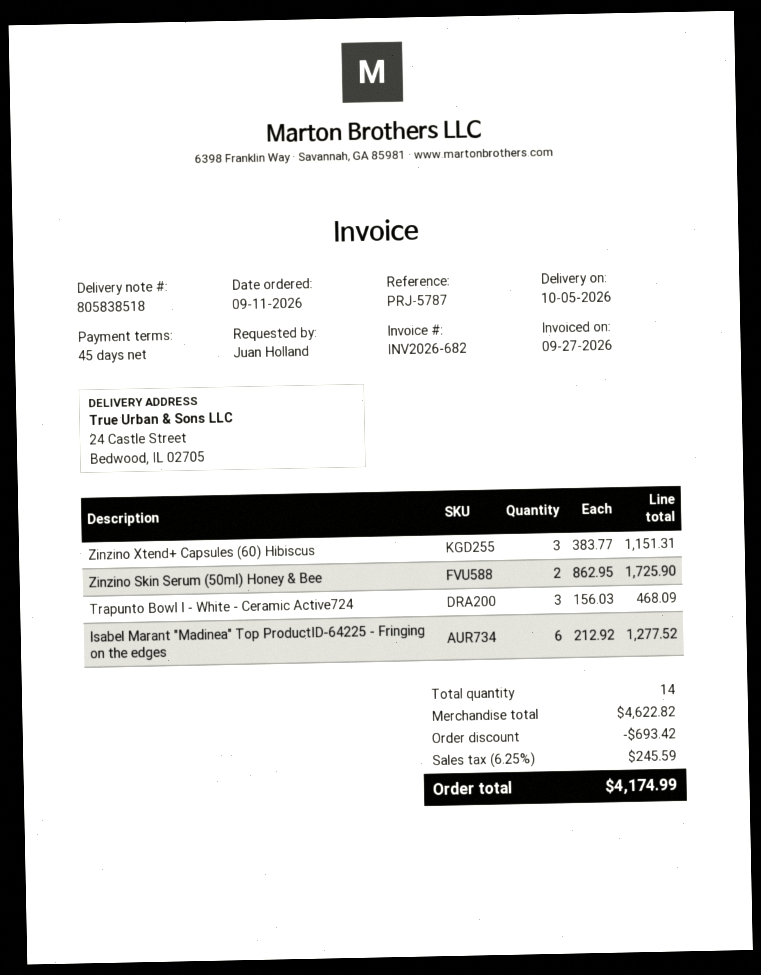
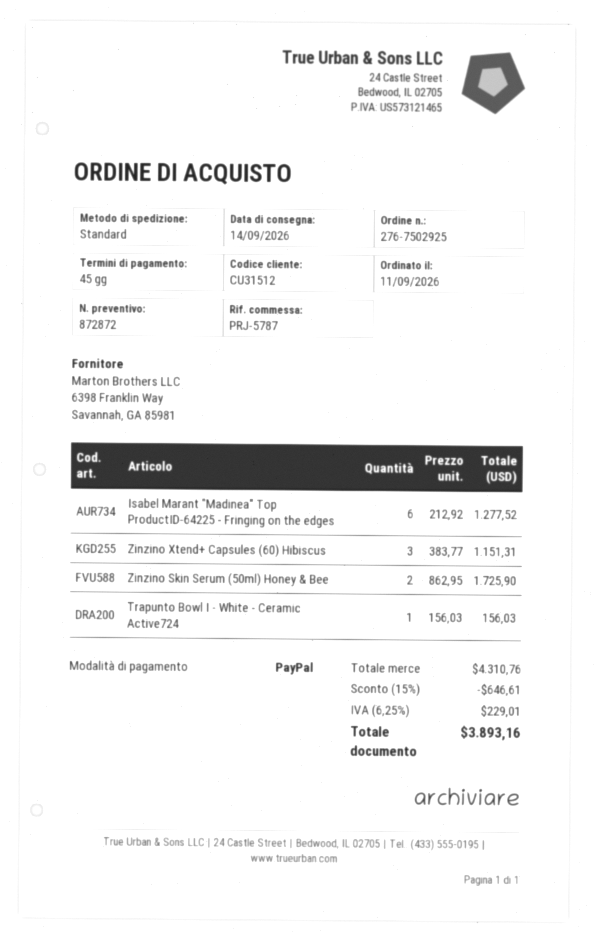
delivery date: 2026-10-05 -> 2026-09-14
Trapunto Bowl I - White - Ceramic Active724: 3 x 156.03 = 468.09 -> 1 x 156.03 = 156.03
subtotal: 4622.82 -> 4310.76
discount: 693.42 -> 646.61
tax: 6.25% = 245.59 -> 6.25% = 229.01
total: 4174.99 -> 3893.16

